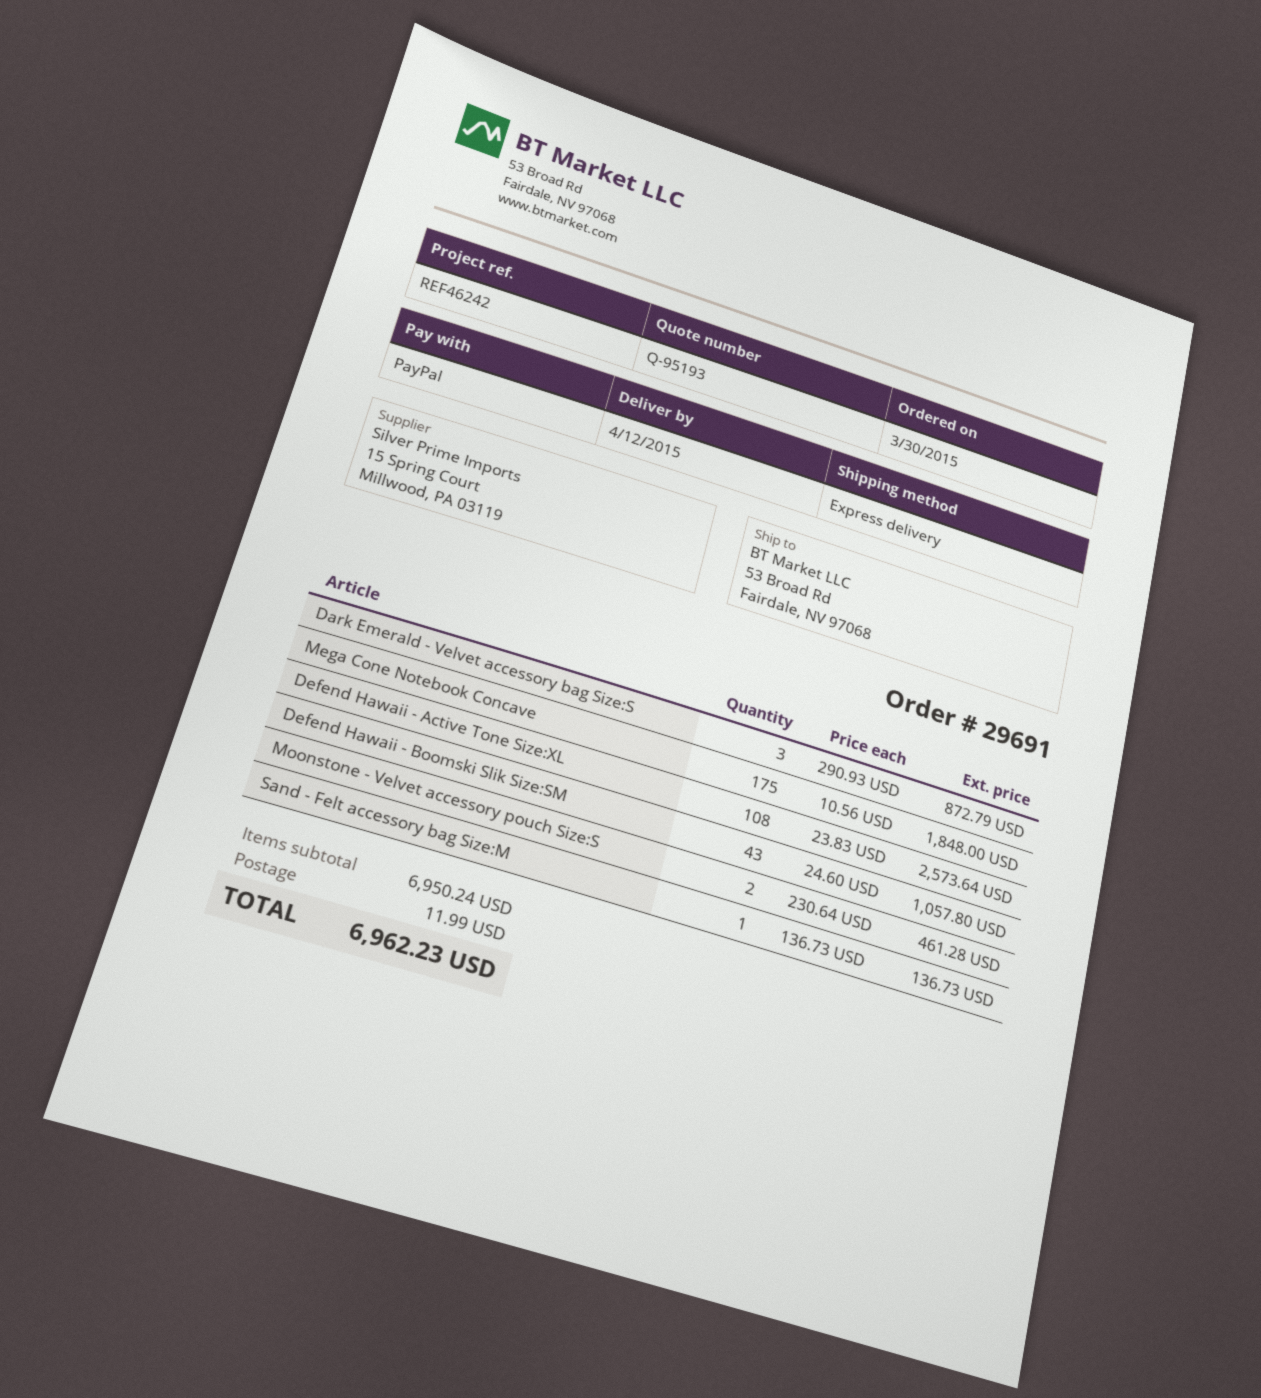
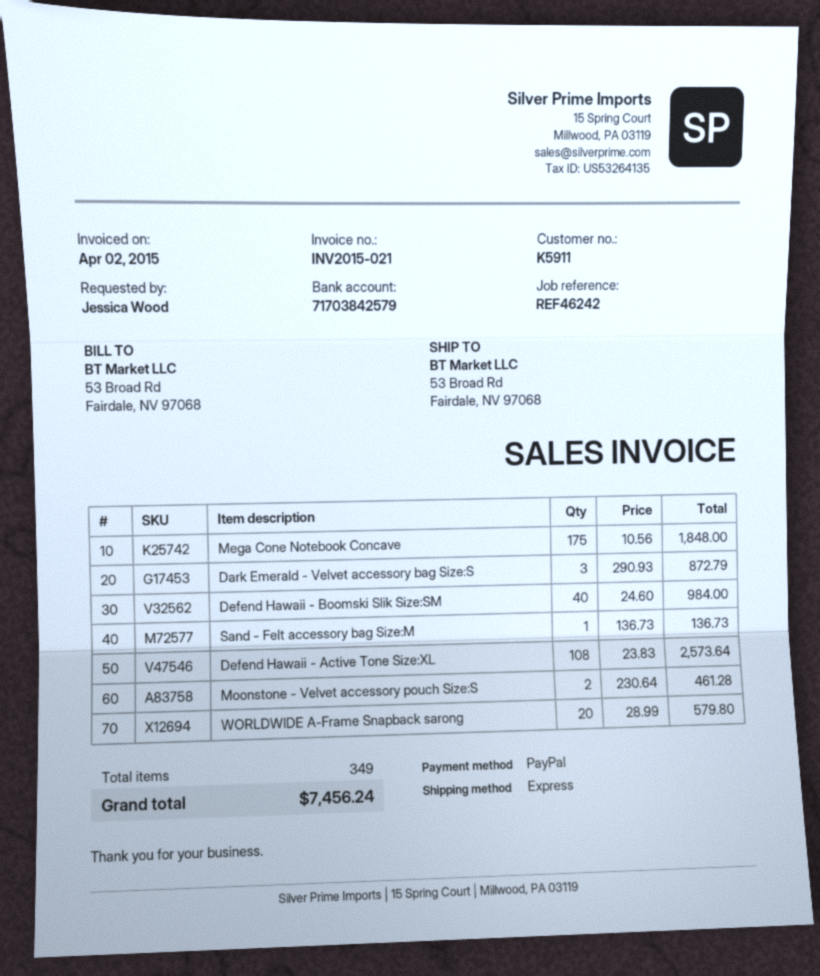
Defend Hawaii - Boomski Slik Size:SM: 43 x 24.60 = 1057.80 -> 40 x 24.60 = 984.00
WORLDWIDE A-Frame Snapback sarong: none -> 20 x 28.99 = 579.80
shipping: 11.99 -> none
total: 6962.23 -> 7456.24

